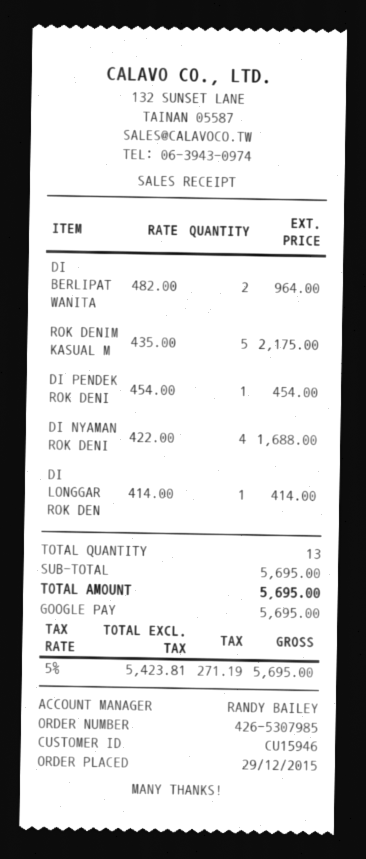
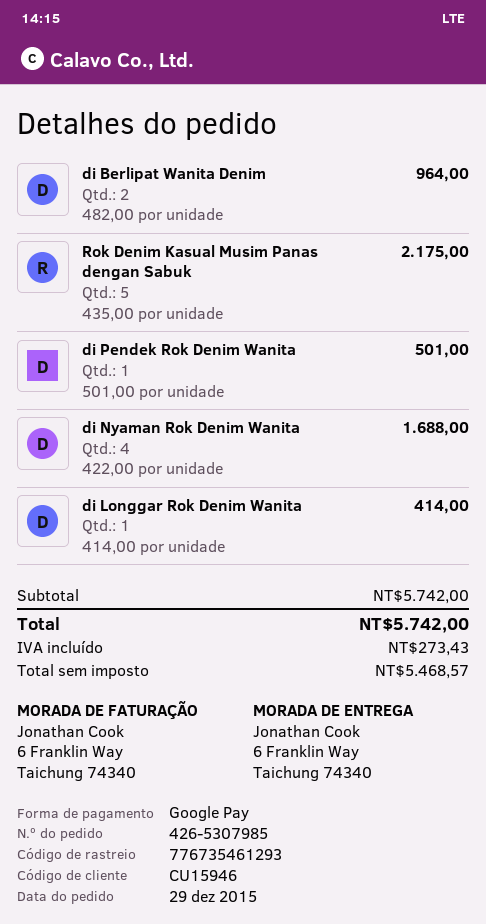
DI PENDEK ROK DENI: 1 x 454.00 = 454.00 -> 1 x 501.00 = 501.00
subtotal: 5695.00 -> 5742.00
net: 5423.81 -> 5468.57
tax: 271.19 -> 273.43
total: 5695.00 -> 5742.00

